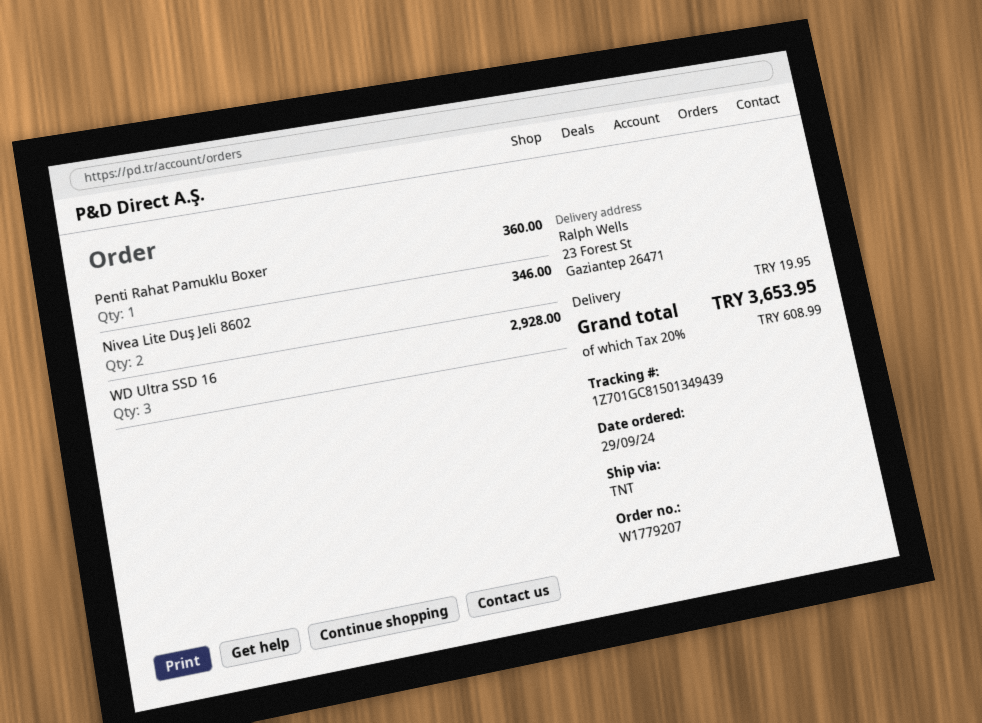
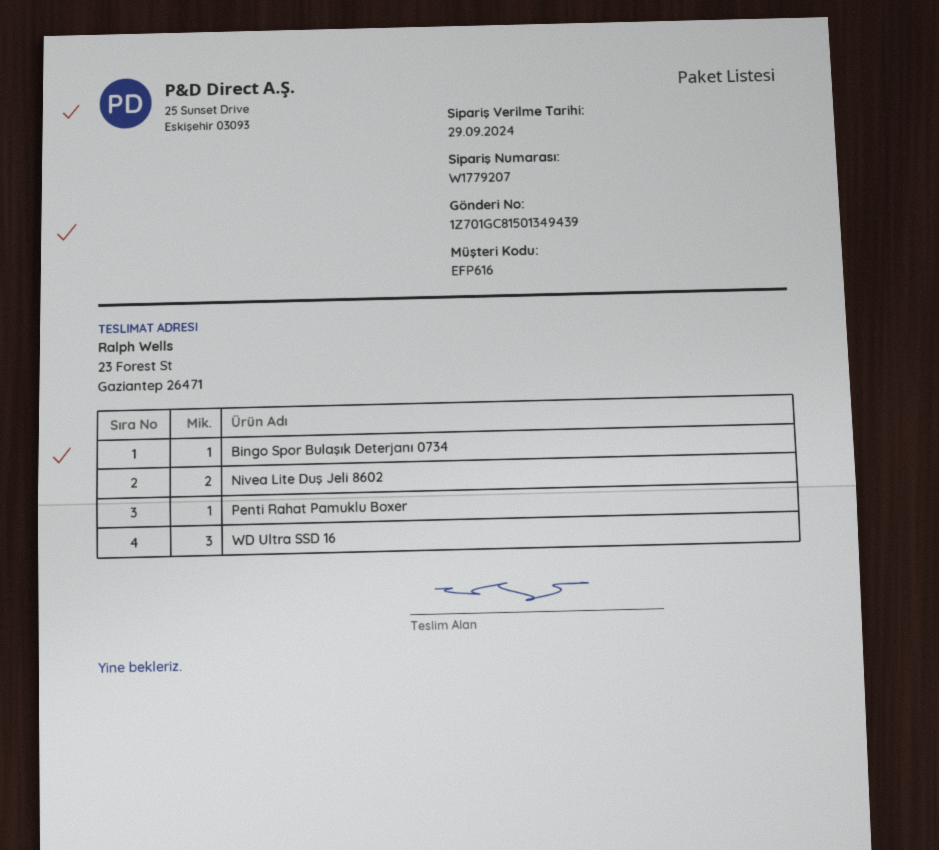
Bingo Spor Bulaşık Deterjanı 0734: none -> 1

